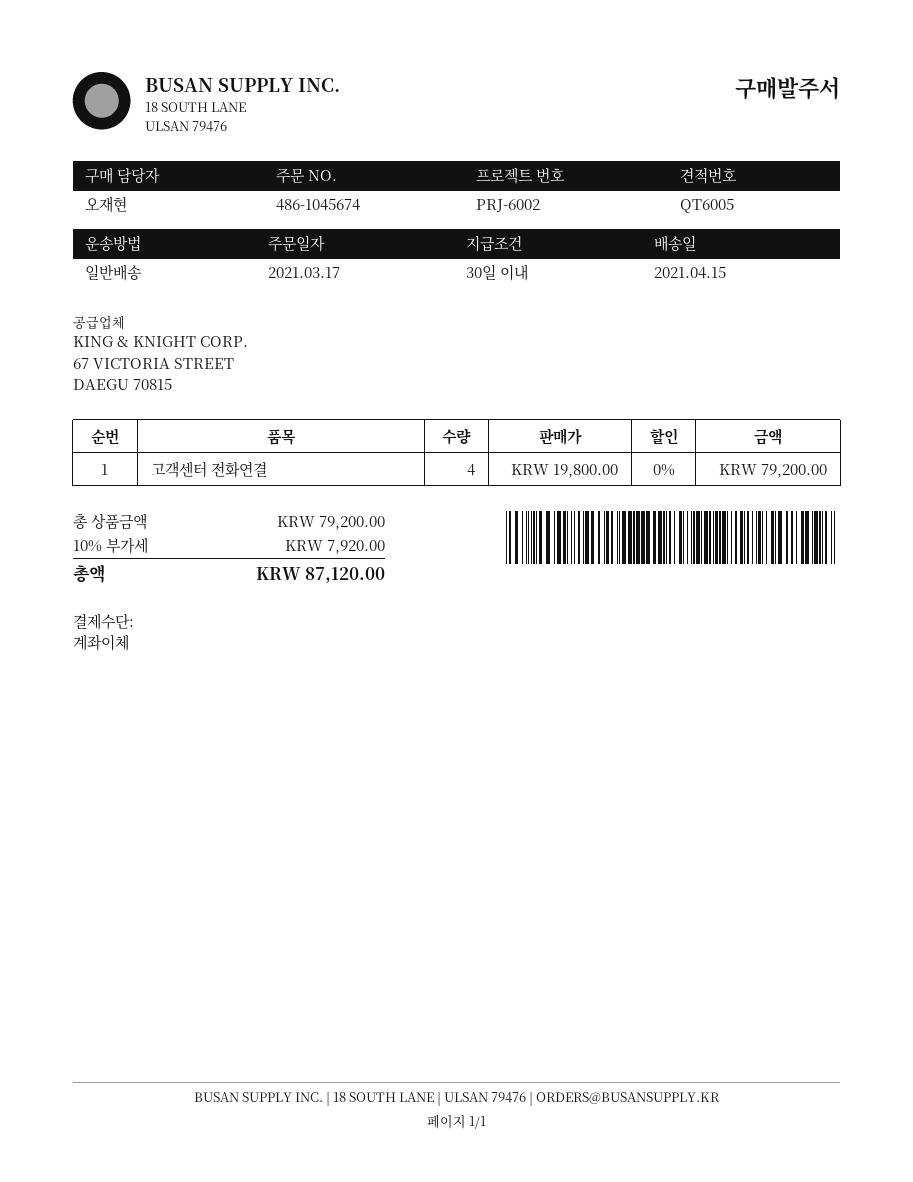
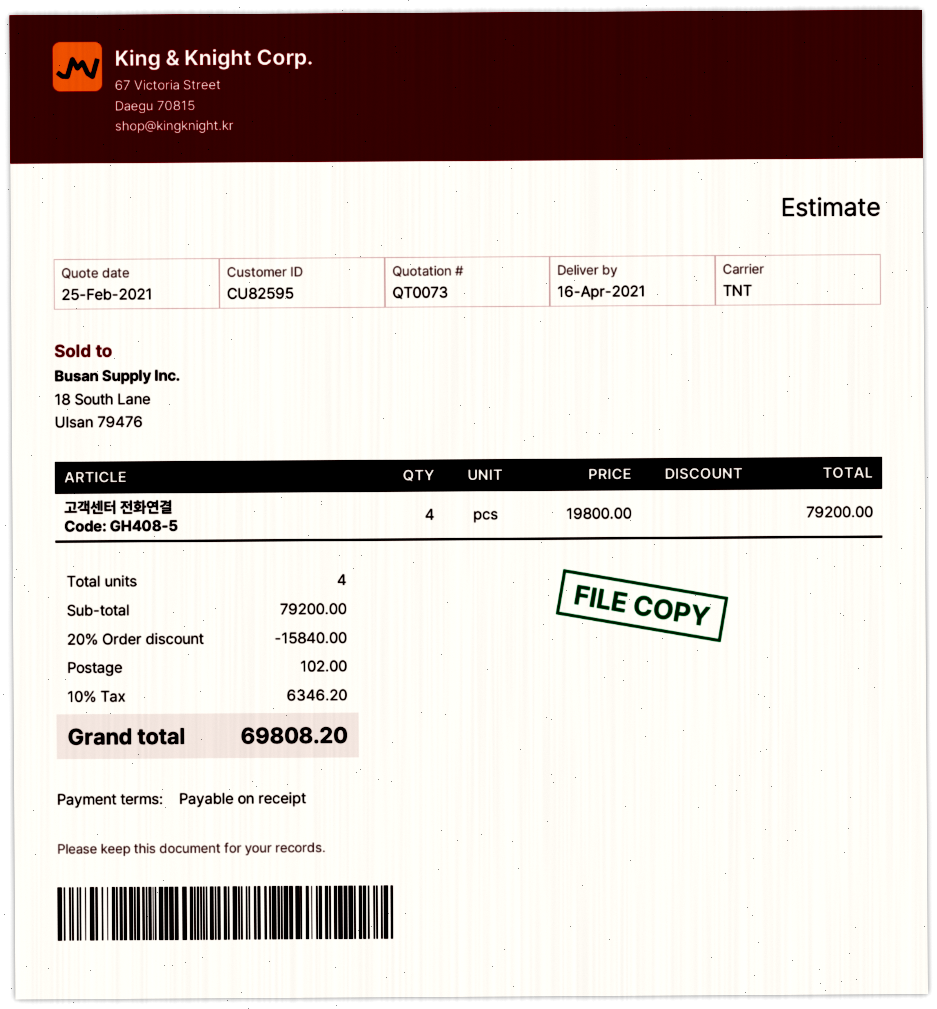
quote number: QT6005 -> QT0073
delivery date: 2021-04-15 -> 2021-04-16
payment terms: 30 days -> on receipt
shipping method: standard -> TNT
discount: none -> 20% = 15840.00
shipping: none -> 102.00
tax: 10% = 7920.00 -> 10% = 6346.20
total: 87120.00 -> 69808.20

